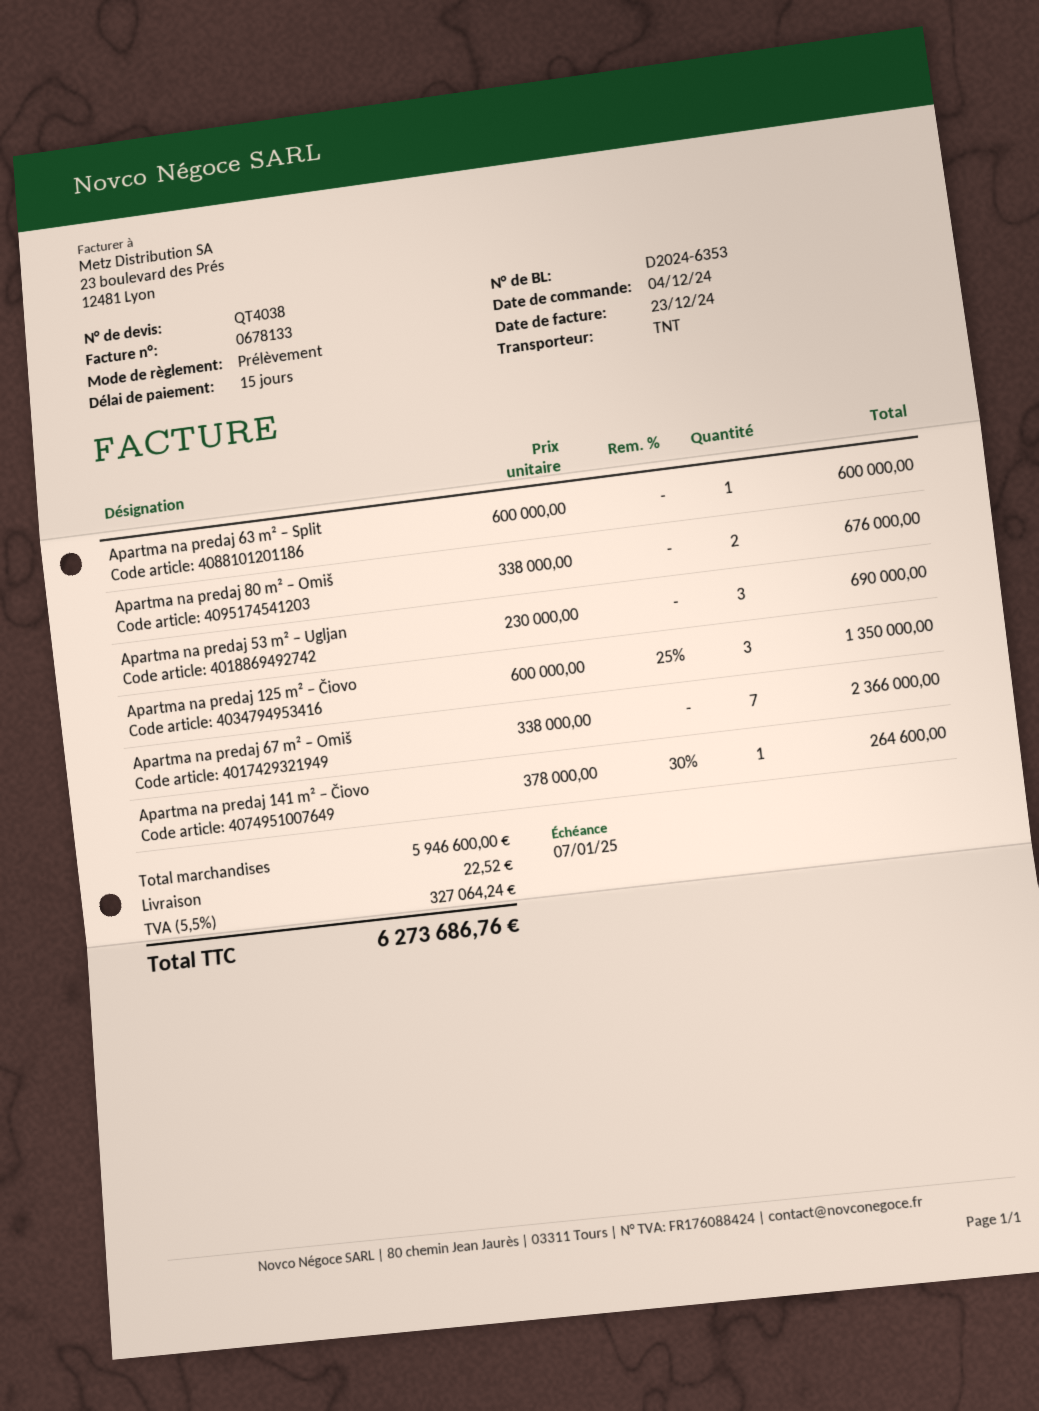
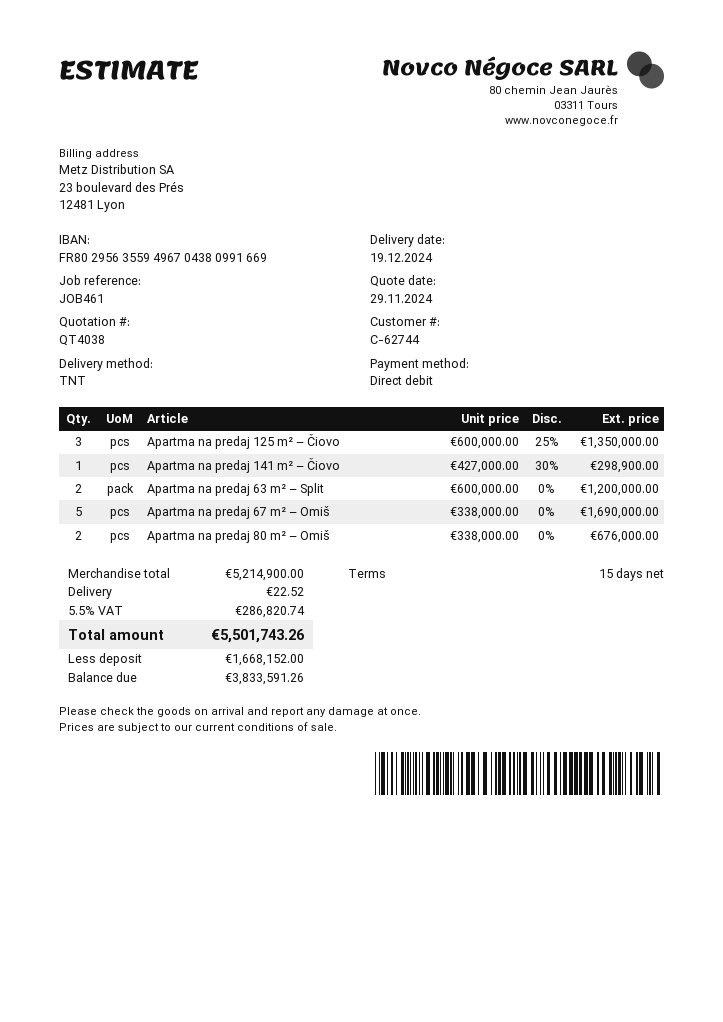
Apartma na predaj 63 m² – Split: 1 x 600000.00 = 600000.00 -> 2 x 600000.00 = 1200000.00
Apartma na predaj 53 m² – Ugljan: 3 x 230000.00 = 690000.00 -> none
Apartma na predaj 67 m² – Omiš: 7 x 338000.00 = 2366000.00 -> 5 x 338000.00 = 1690000.00
Apartma na predaj 141 m² – Čiovo: 1 x 378000.00 - 30% = 264600.00 -> 1 x 427000.00 - 30% = 298900.00
subtotal: 5946600.00 -> 5214900.00
tax: 5.5% = 327064.24 -> 5.5% = 286820.74
total: 6273686.76 -> 5501743.26

